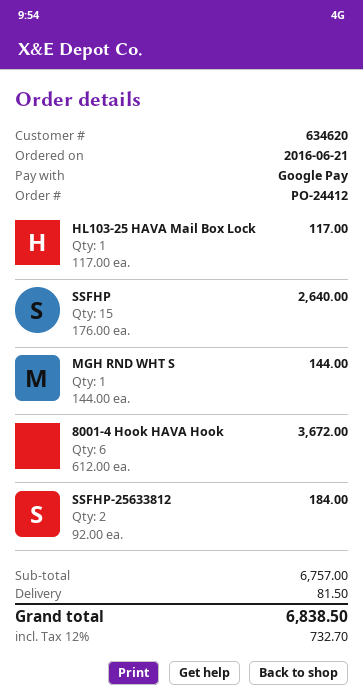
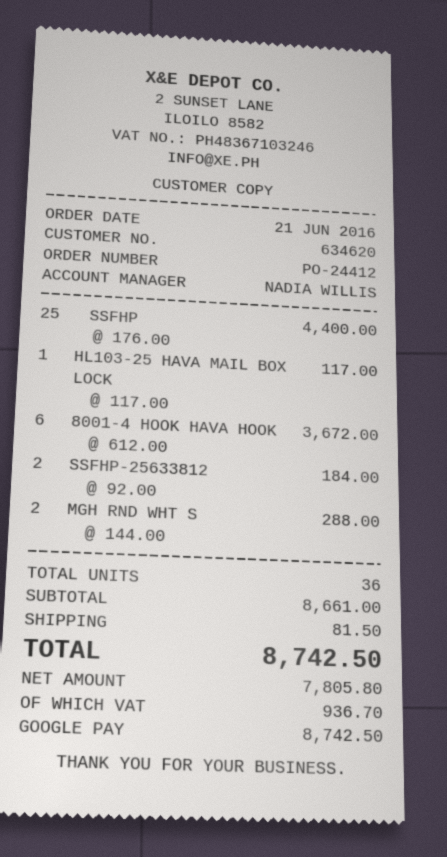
SSFHP: 15 x 176.00 = 2640.00 -> 25 x 176.00 = 4400.00
MGH RND WHT S: 1 x 144.00 = 144.00 -> 2 x 144.00 = 288.00
subtotal: 6757.00 -> 8661.00
tax: 732.70 -> 936.70
total: 6838.50 -> 8742.50

